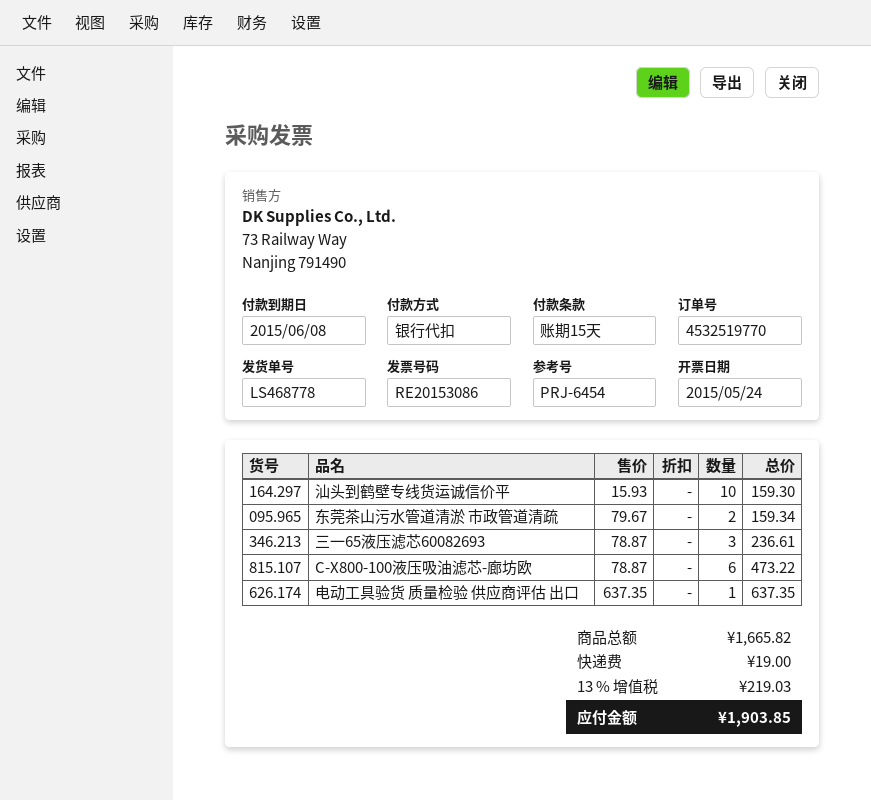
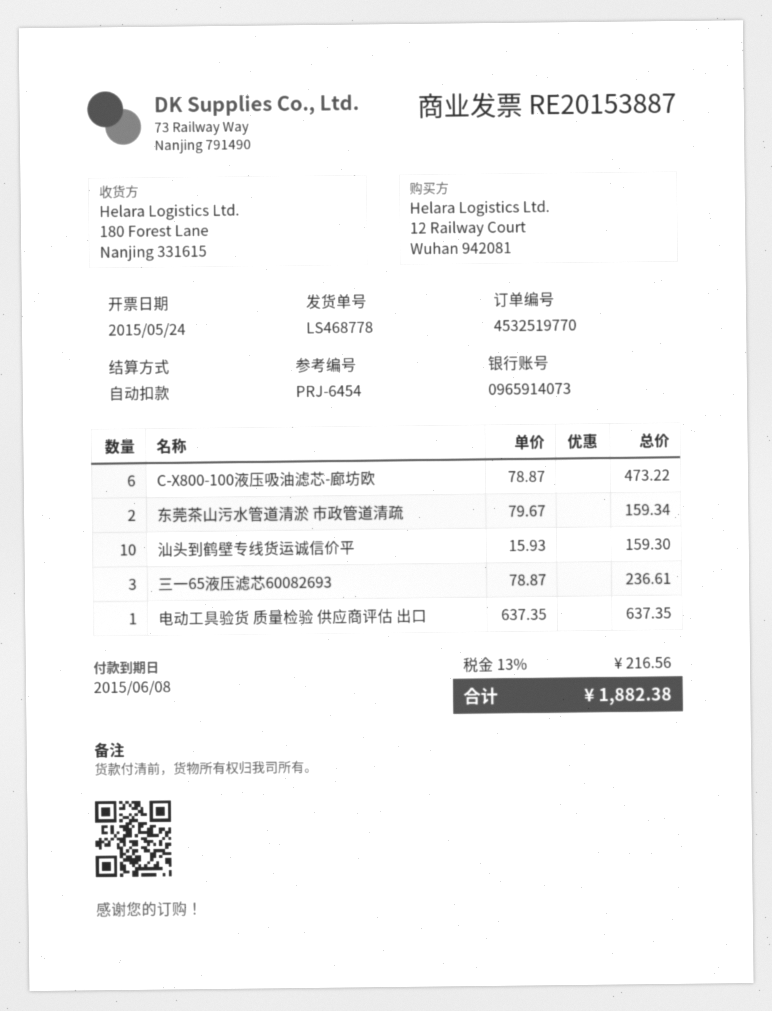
invoice number: RE20153086 -> RE20153887
shipping: 19.00 -> none
tax: 13% = 219.03 -> 13% = 216.56
total: 1903.85 -> 1882.38

